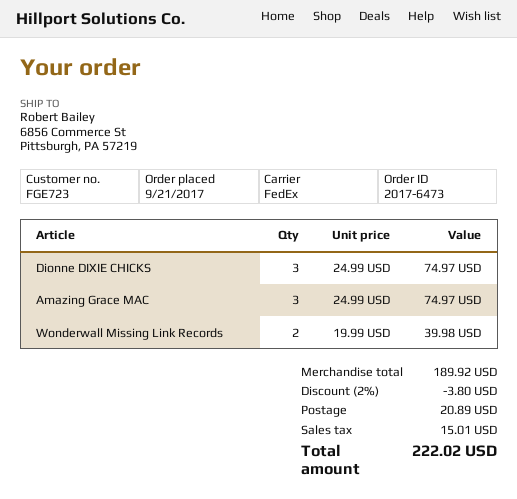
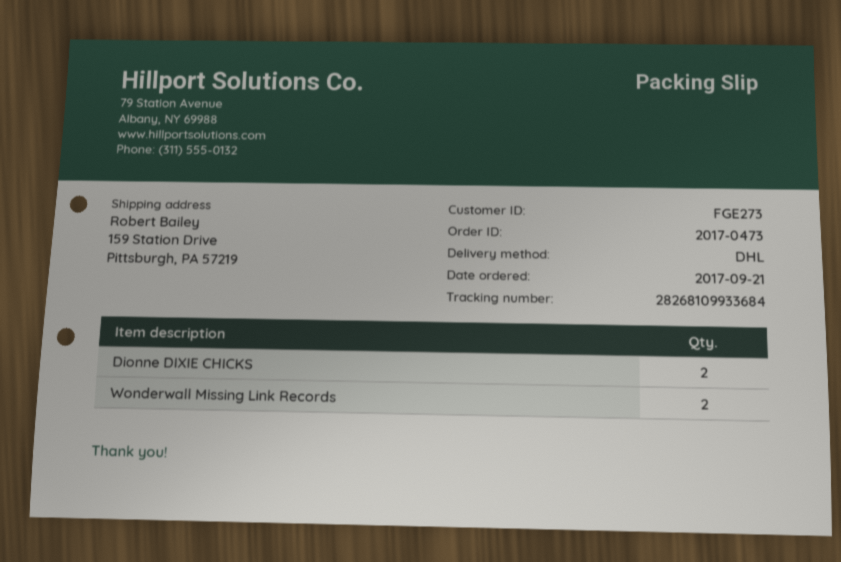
order number: 2017-6473 -> 2017-0473
customer number: FGE723 -> FGE273
shipping method: FedEx -> DHL
ship to: 6856 Commerce St, Pittsburgh, PA 57219 -> 159 Station Drive, Pittsburgh, PA 57219
Dionne DIXIE CHICKS: 3 -> 2
Amazing Grace MAC: 3 -> none

